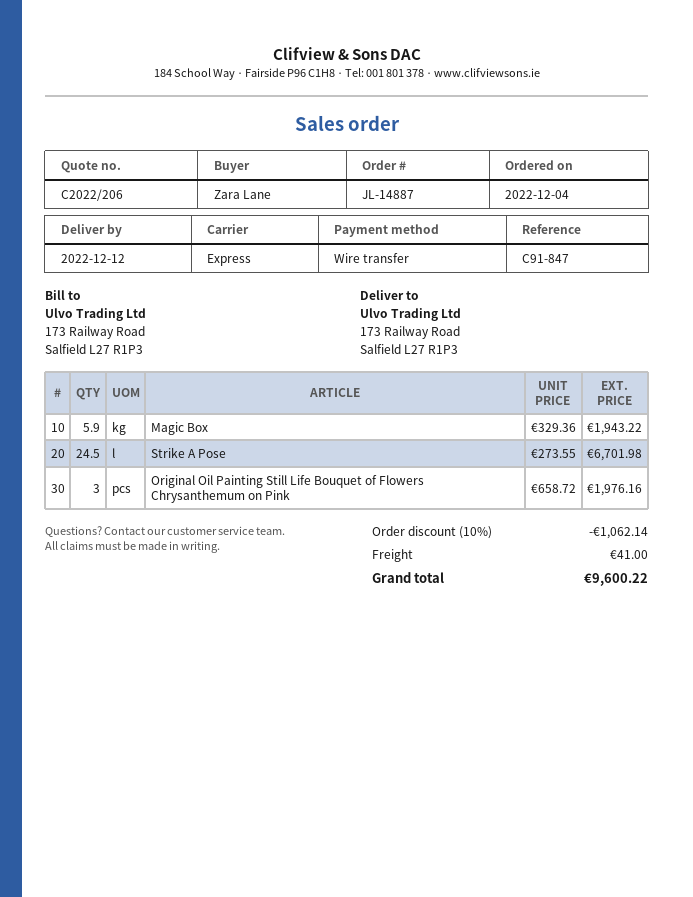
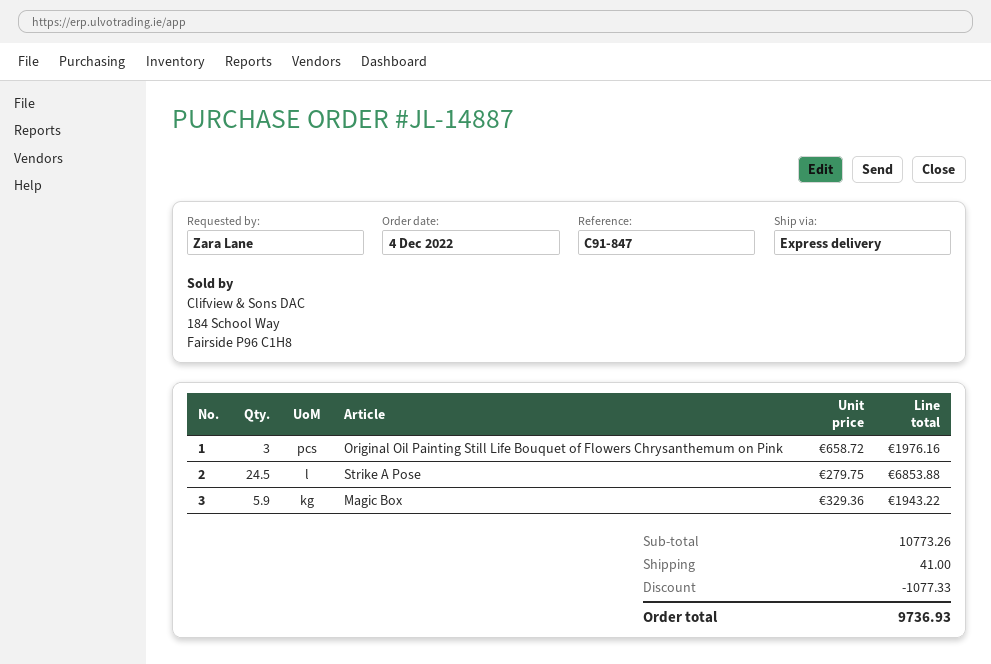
Strike A Pose: 24.5 x 273.55 = 6701.98 -> 24.5 x 279.75 = 6853.88
discount: 1062.14 -> 1077.33
total: 9600.22 -> 9736.93

